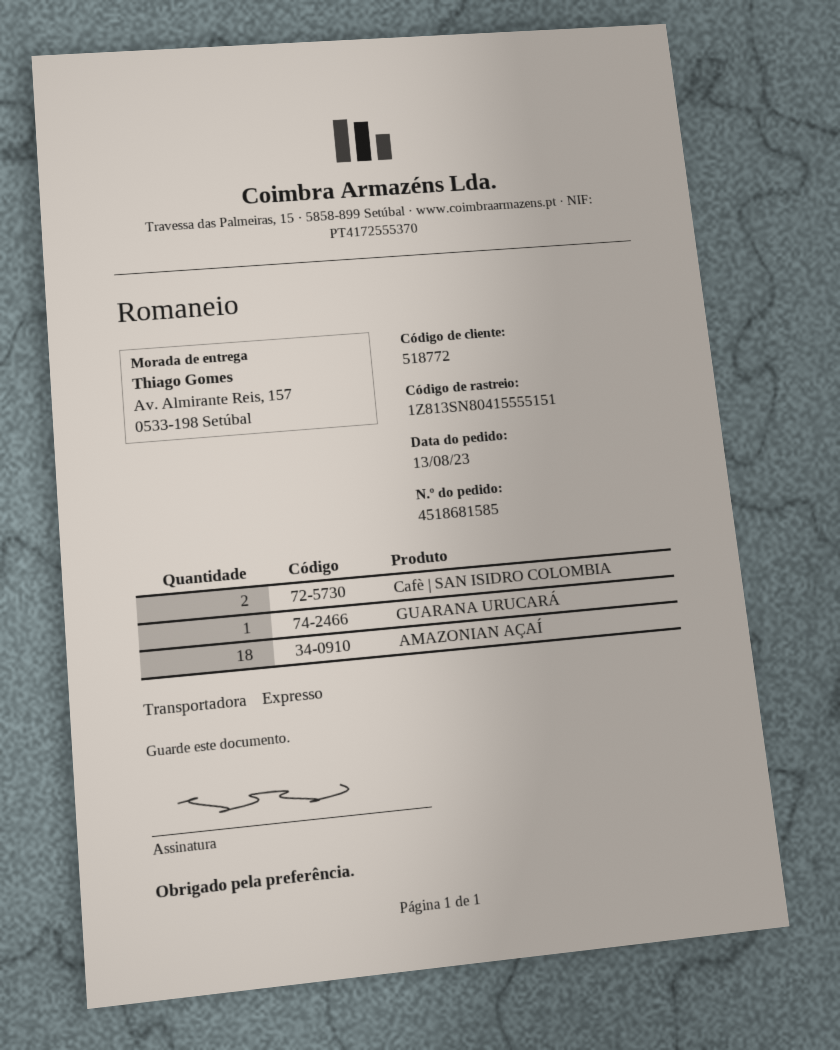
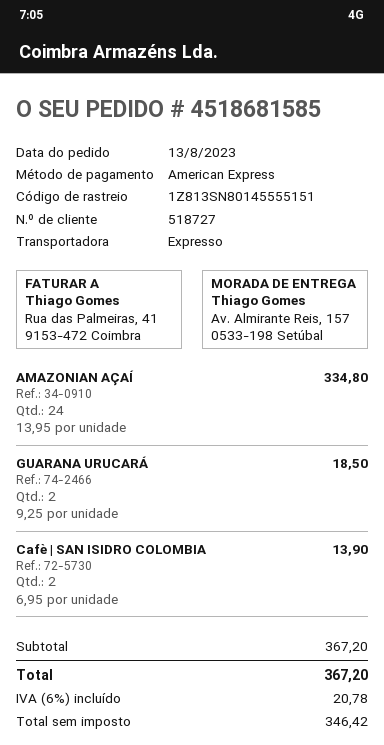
customer number: 518772 -> 518727
tracking number: 1Z813SN80415555151 -> 1Z813SN80145555151
GUARANA URUCARÁ: 1 -> 2
AMAZONIAN AÇAÍ: 18 -> 24

